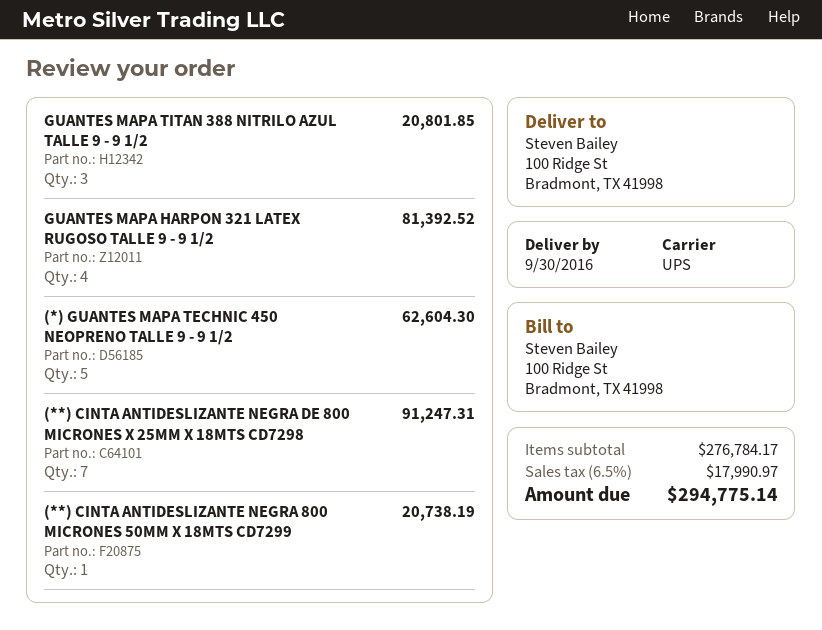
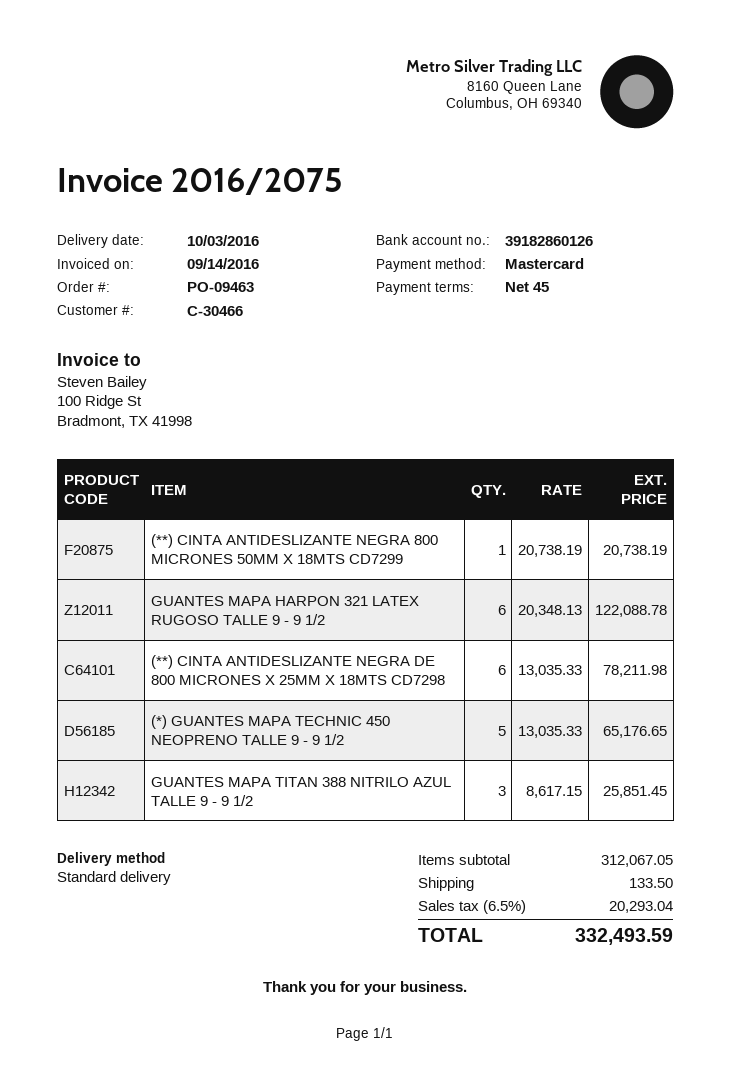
delivery date: 2016-09-30 -> 2016-10-03
shipping method: UPS -> standard
GUANTES MAPA TITAN 388 NITRILO AZUL TALLE 9 - 9 1/2: 3 for 20801.85 -> 3 for 25851.45
GUANTES MAPA HARPON 321 LATEX RUGOSO TALLE 9 - 9 1/2: 4 for 81392.52 -> 6 for 122088.78
(*) GUANTES MAPA TECHNIC 450 NEOPRENO TALLE 9 - 9 1/2: 5 for 62604.30 -> 5 for 65176.65
(**) CINTA ANTIDESLIZANTE NEGRA DE 800 MICRONES X 25MM X 18MTS CD7298: 7 for 91247.31 -> 6 for 78211.98
subtotal: 276784.17 -> 312067.05
shipping: none -> 133.50
tax: 6.5% = 17990.97 -> 6.5% = 20293.04
total: 294775.14 -> 332493.59

